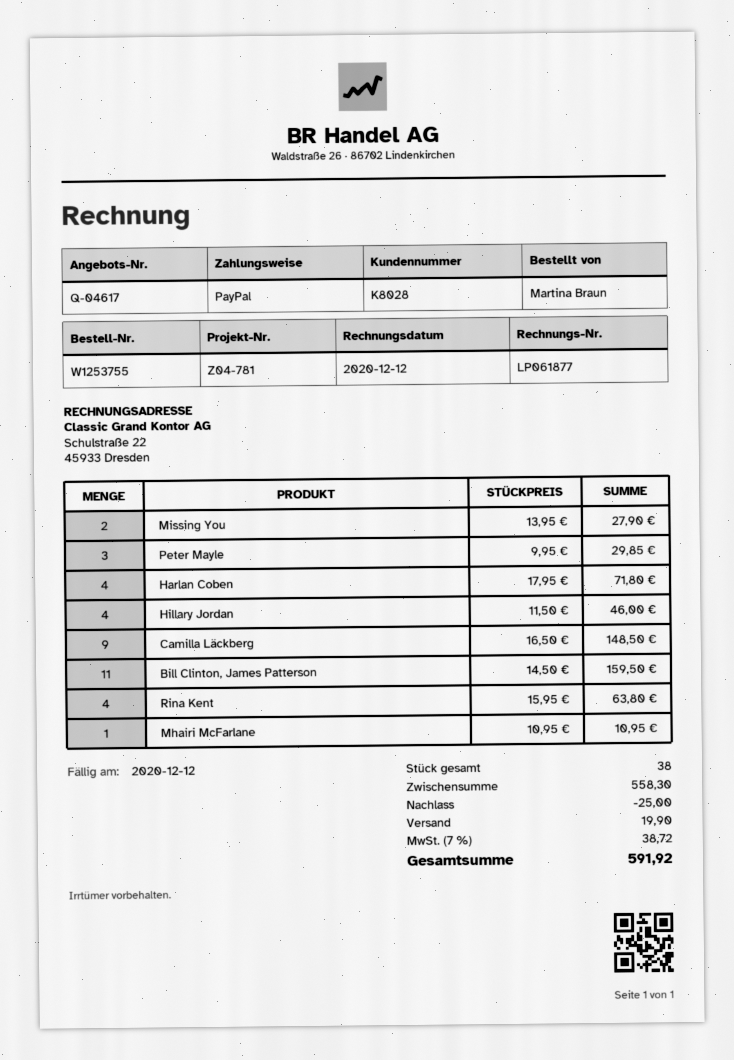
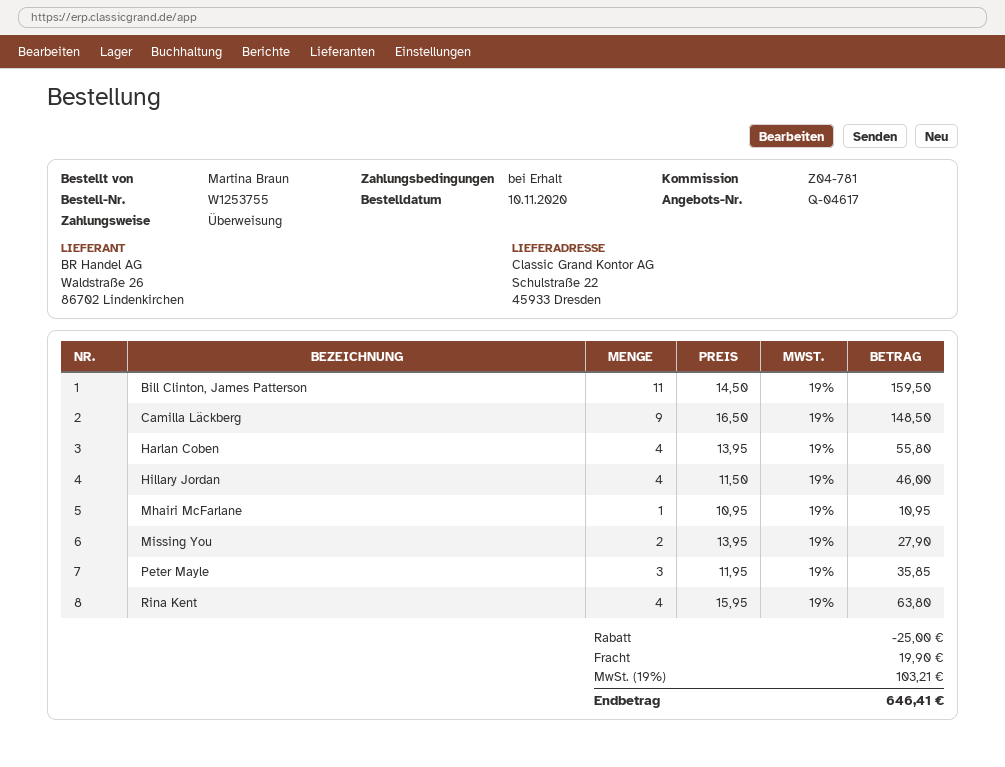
payment method: PayPal -> bank transfer
Peter Mayle: 3 x 9.95 = 29.85 -> 3 x 11.95 = 35.85
Harlan Coben: 4 x 17.95 = 71.80 -> 4 x 13.95 = 55.80
tax: 7% = 38.72 -> 19% = 103.21
total: 591.92 -> 646.41

